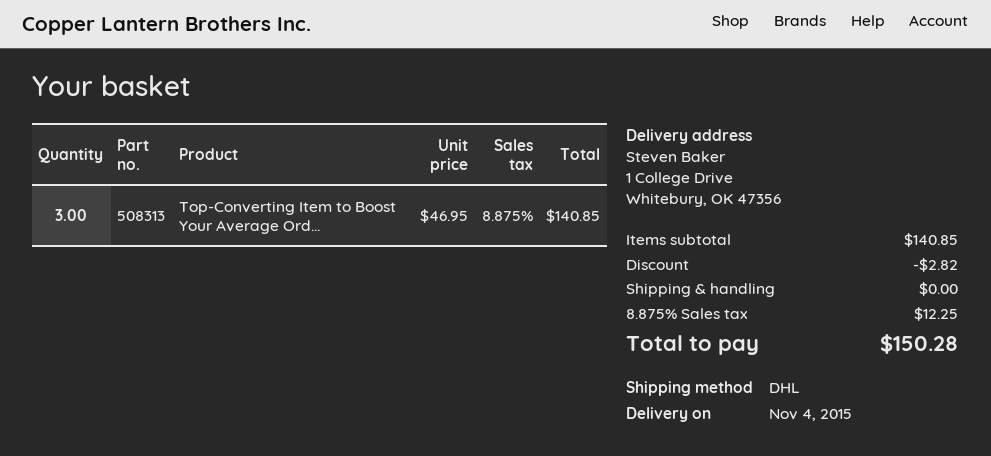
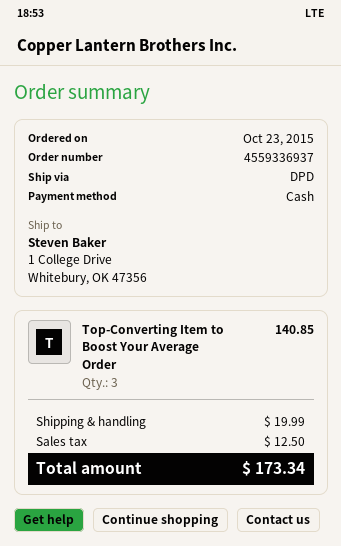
shipping method: DHL -> DPD
discount: 2.82 -> none
shipping: 0.00 -> 19.99
tax: 12.25 -> 12.50
total: 150.28 -> 173.34

